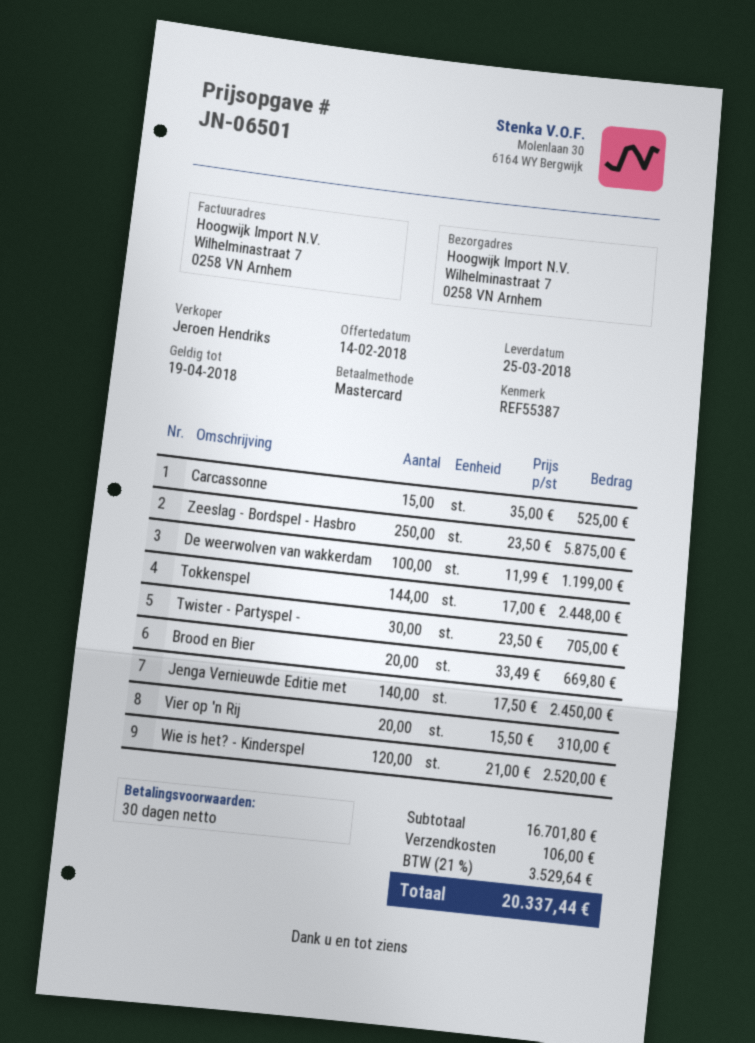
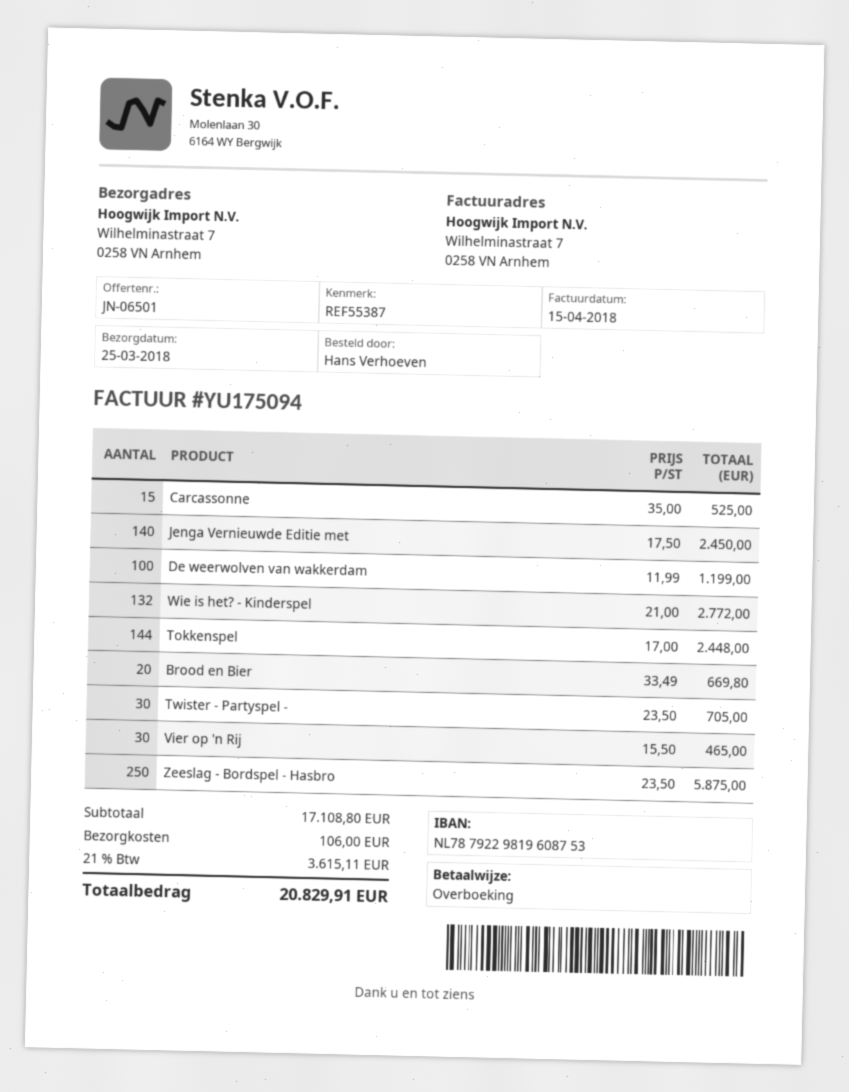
payment method: Mastercard -> bank transfer
Vier op 'n Rij: 20 x 15.50 = 310.00 -> 30 x 15.50 = 465.00
Wie is het? - Kinderspel: 120 x 21.00 = 2520.00 -> 132 x 21.00 = 2772.00
subtotal: 16701.80 -> 17108.80
tax: 21% = 3529.64 -> 21% = 3615.11
total: 20337.44 -> 20829.91

